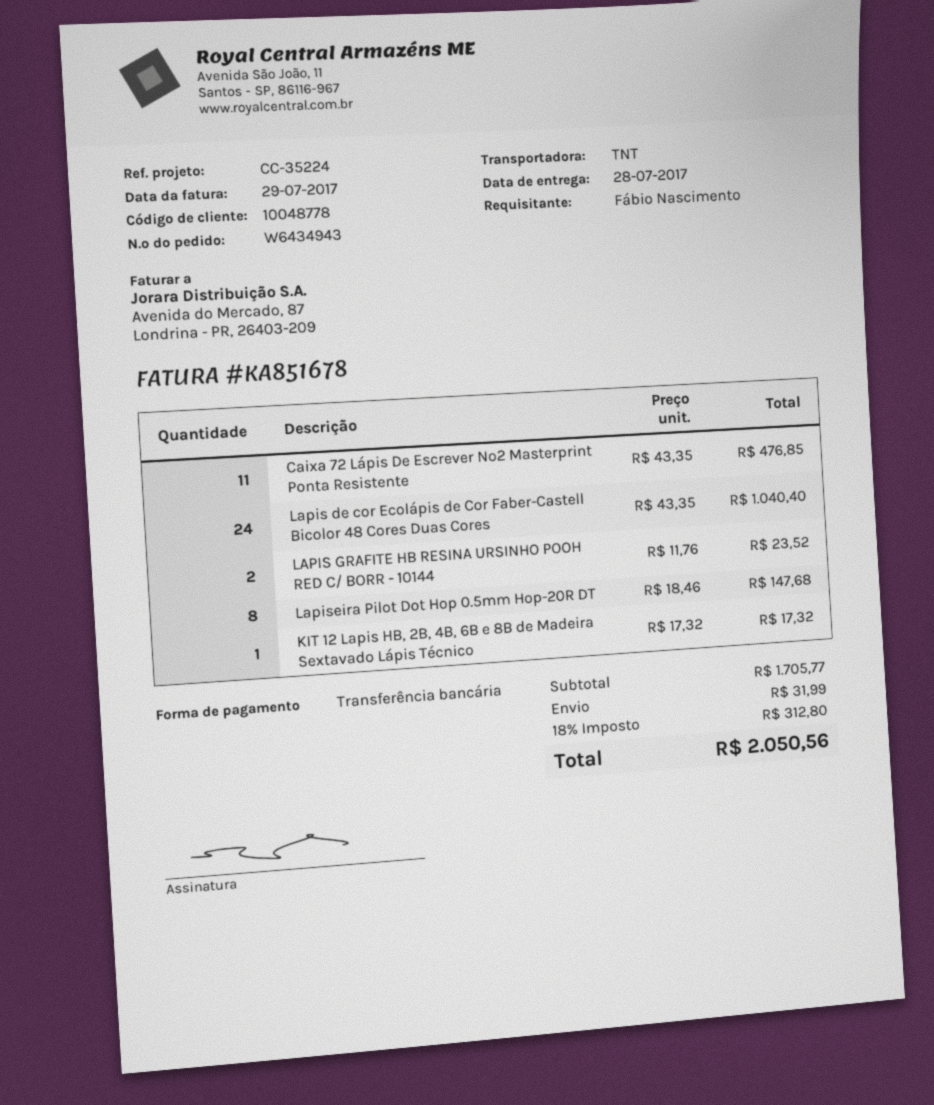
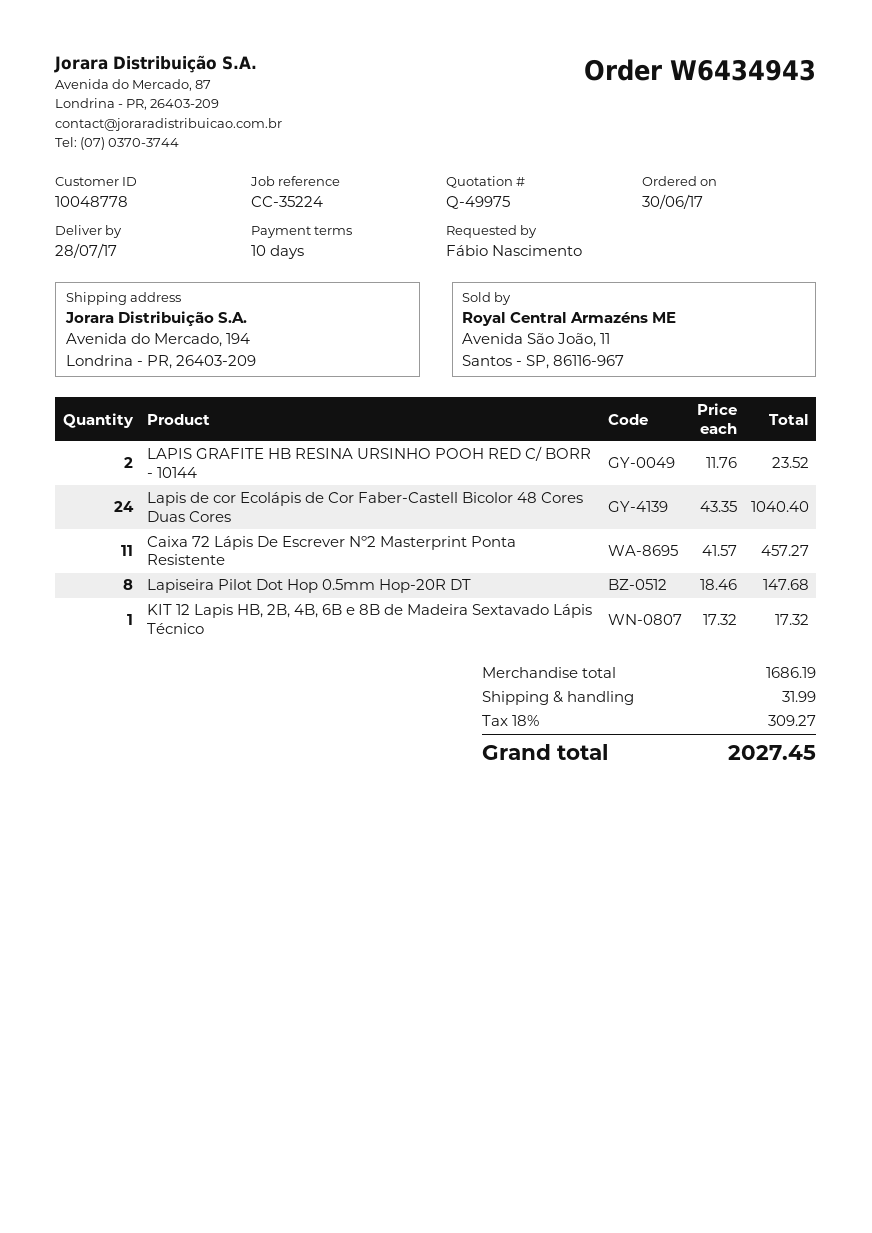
Caixa 72 Lápis De Escrever Nº2 Masterprint Ponta Resistente: 11 x 43.35 = 476.85 -> 11 x 41.57 = 457.27
subtotal: 1705.77 -> 1686.19
tax: 18% = 312.80 -> 18% = 309.27
total: 2050.56 -> 2027.45

